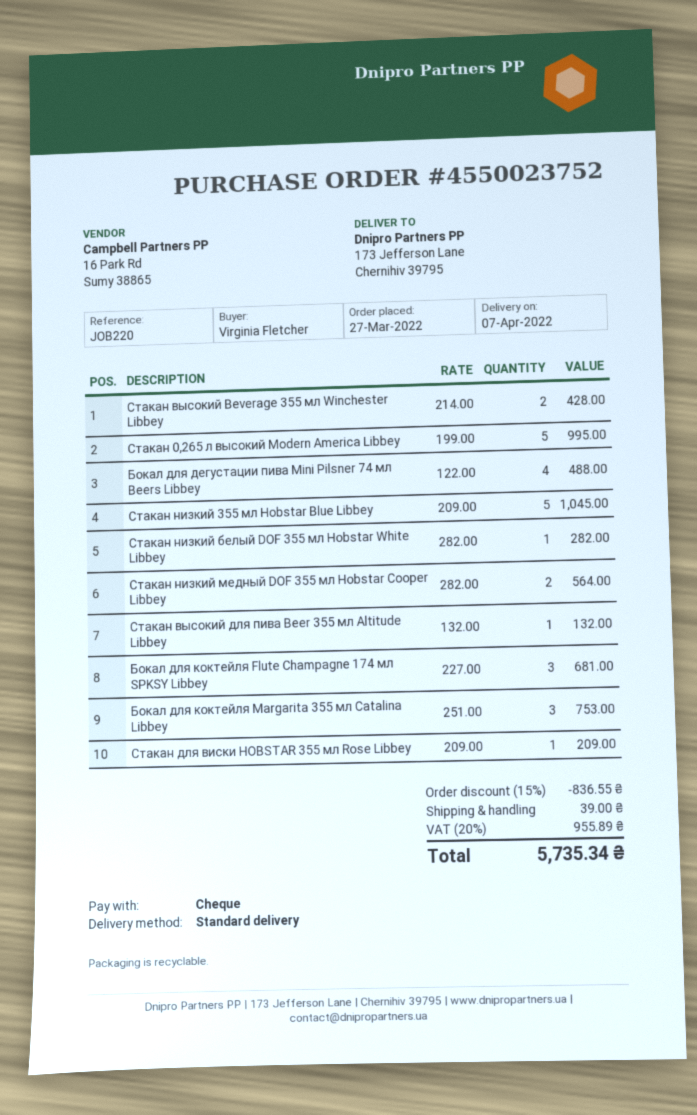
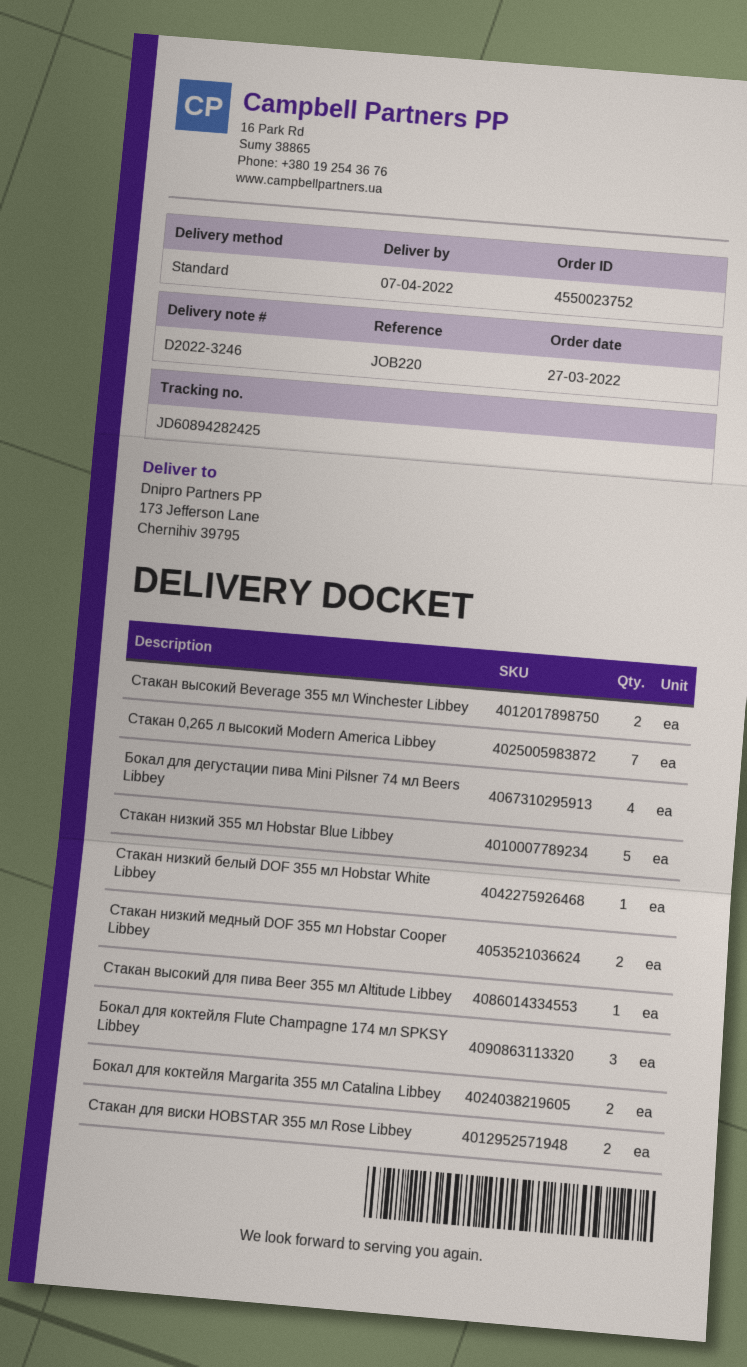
Стакан 0,265 л высокий Modern America Libbey: 5 -> 7
Бокал для коктейля Margarita 355 мл Catalina Libbey: 3 -> 2
Стакан для виски HOBSTAR 355 мл Rose Libbey: 1 -> 2

